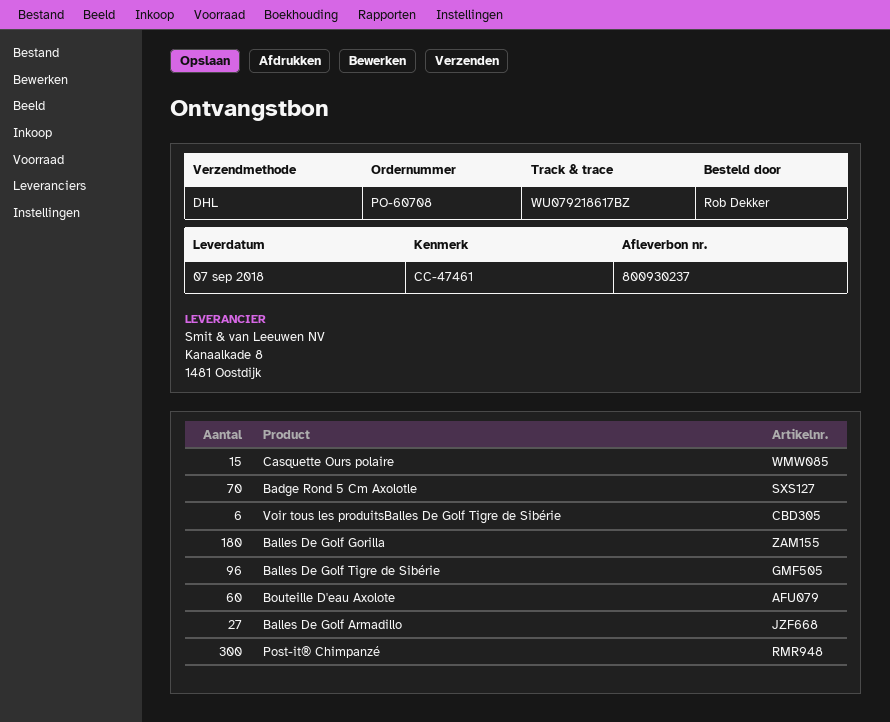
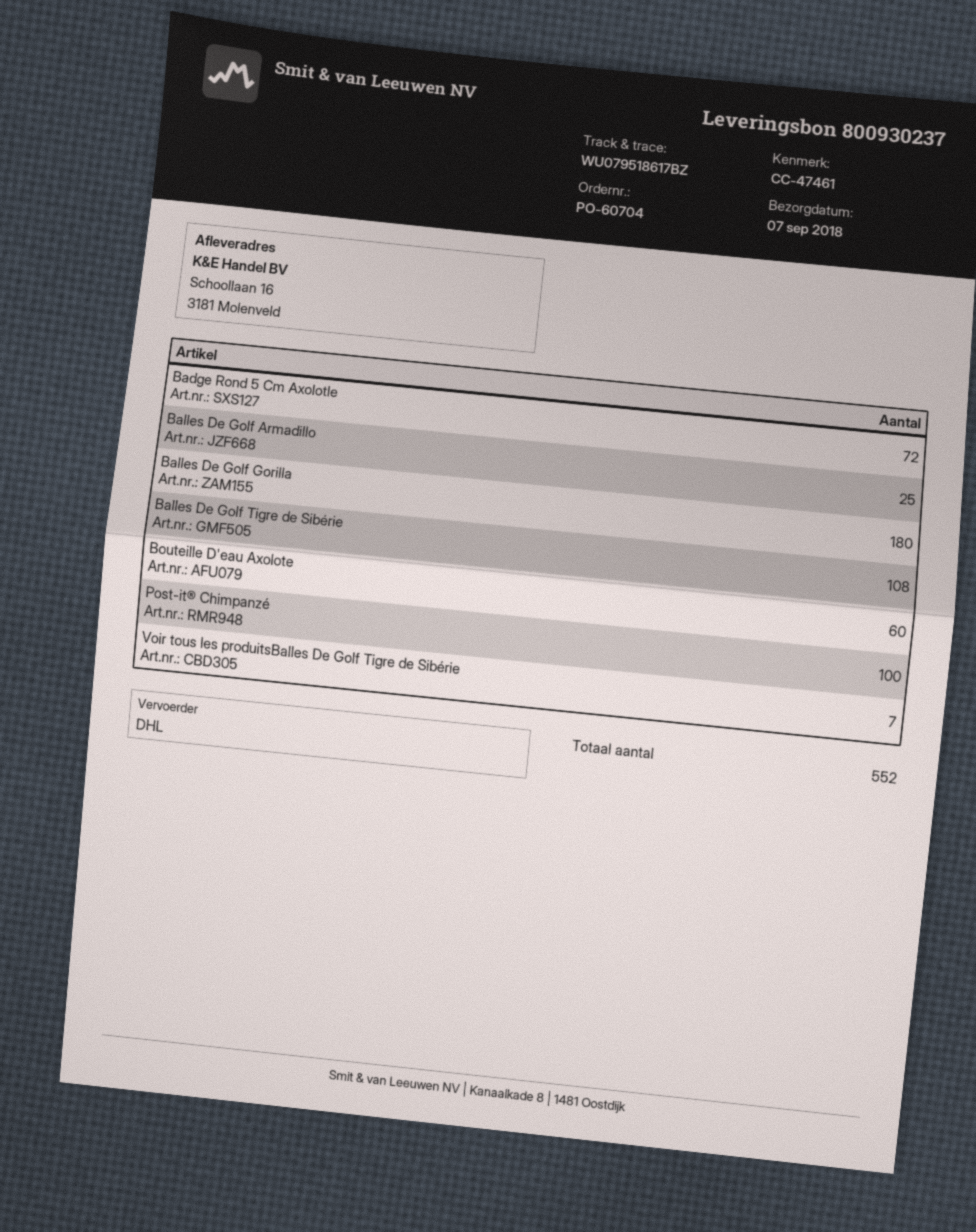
order number: PO-60708 -> PO-60704
tracking number: WU079218617BZ -> WU079518617BZ
Casquette Ours polaire: 15 -> none
Badge Rond 5 Cm Axolotle: 70 -> 72
Voir tous les produitsBalles De Golf Tigre de Sibérie: 6 -> 7
Balles De Golf Tigre de Sibérie: 96 -> 108
Balles De Golf Armadillo: 27 -> 25
Post-it® Chimpanzé: 300 -> 100

